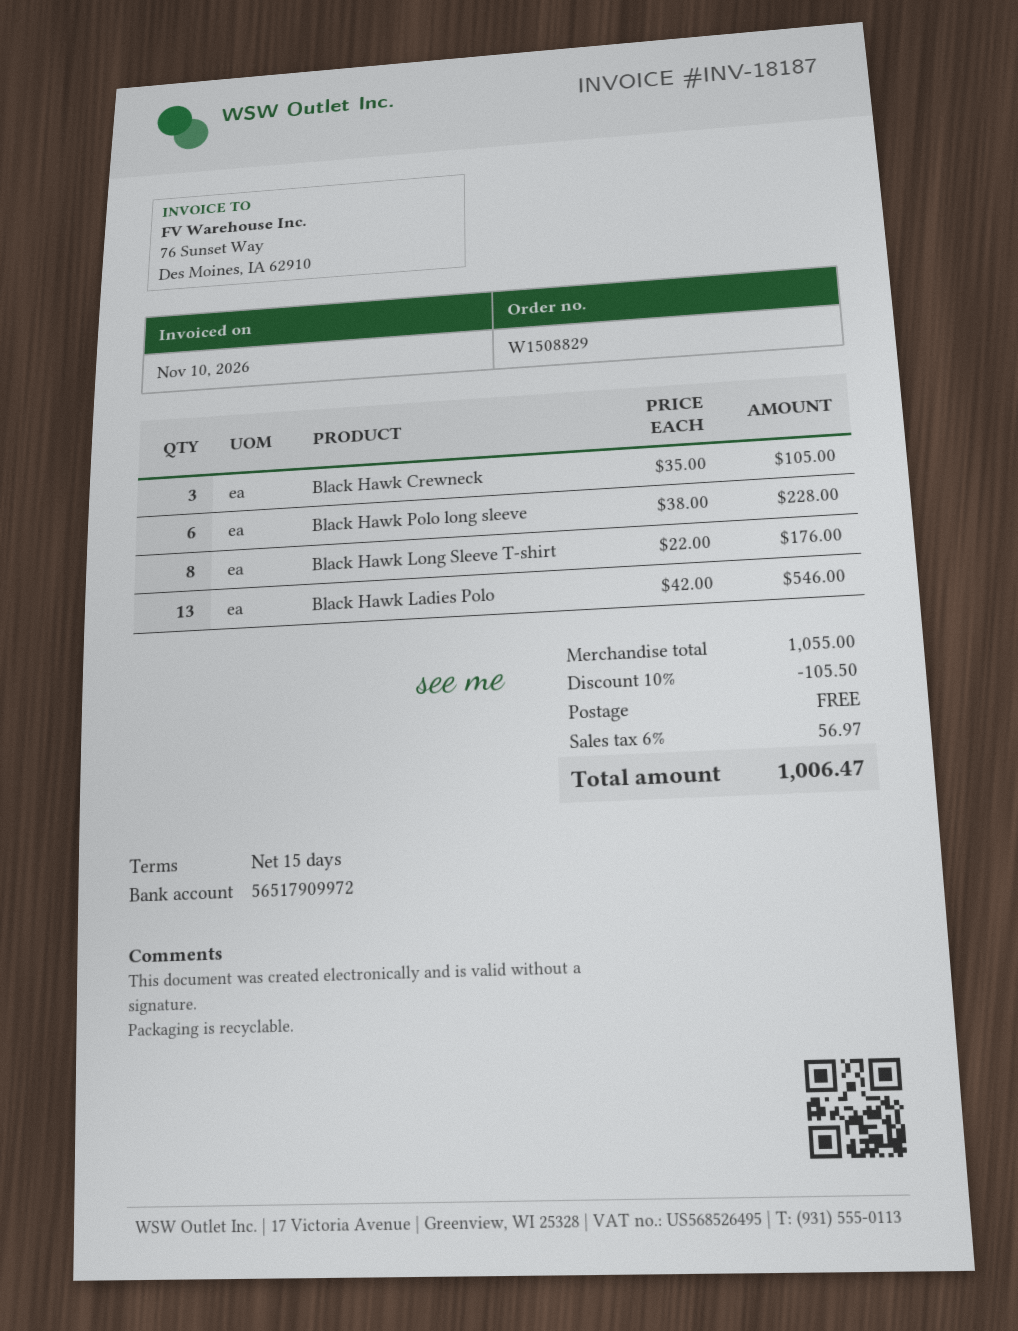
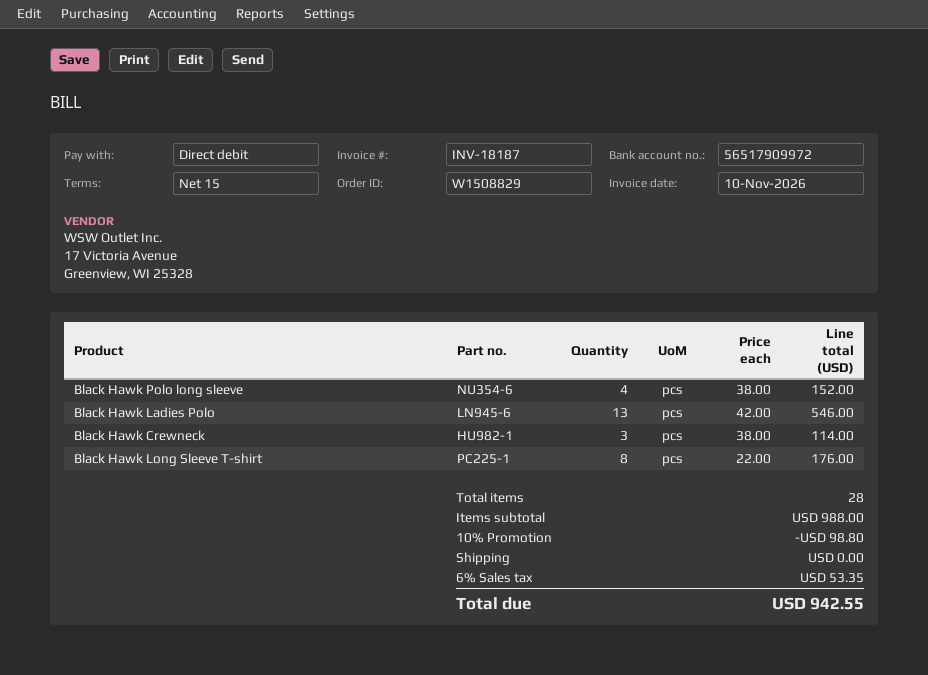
Black Hawk Crewneck: 3 x 35.00 = 105.00 -> 3 x 38.00 = 114.00
Black Hawk Polo long sleeve: 6 x 38.00 = 228.00 -> 4 x 38.00 = 152.00
subtotal: 1055.00 -> 988.00
discount: 10% = 105.50 -> 10% = 98.80
tax: 6% = 56.97 -> 6% = 53.35
total: 1006.47 -> 942.55

